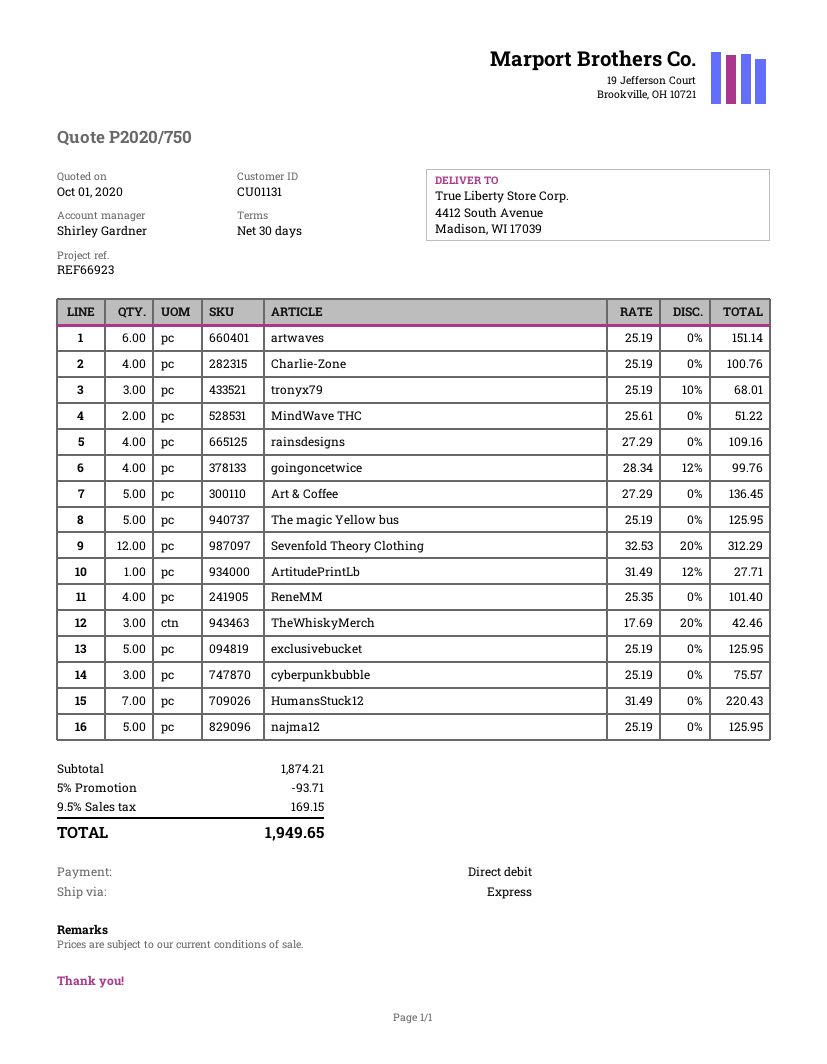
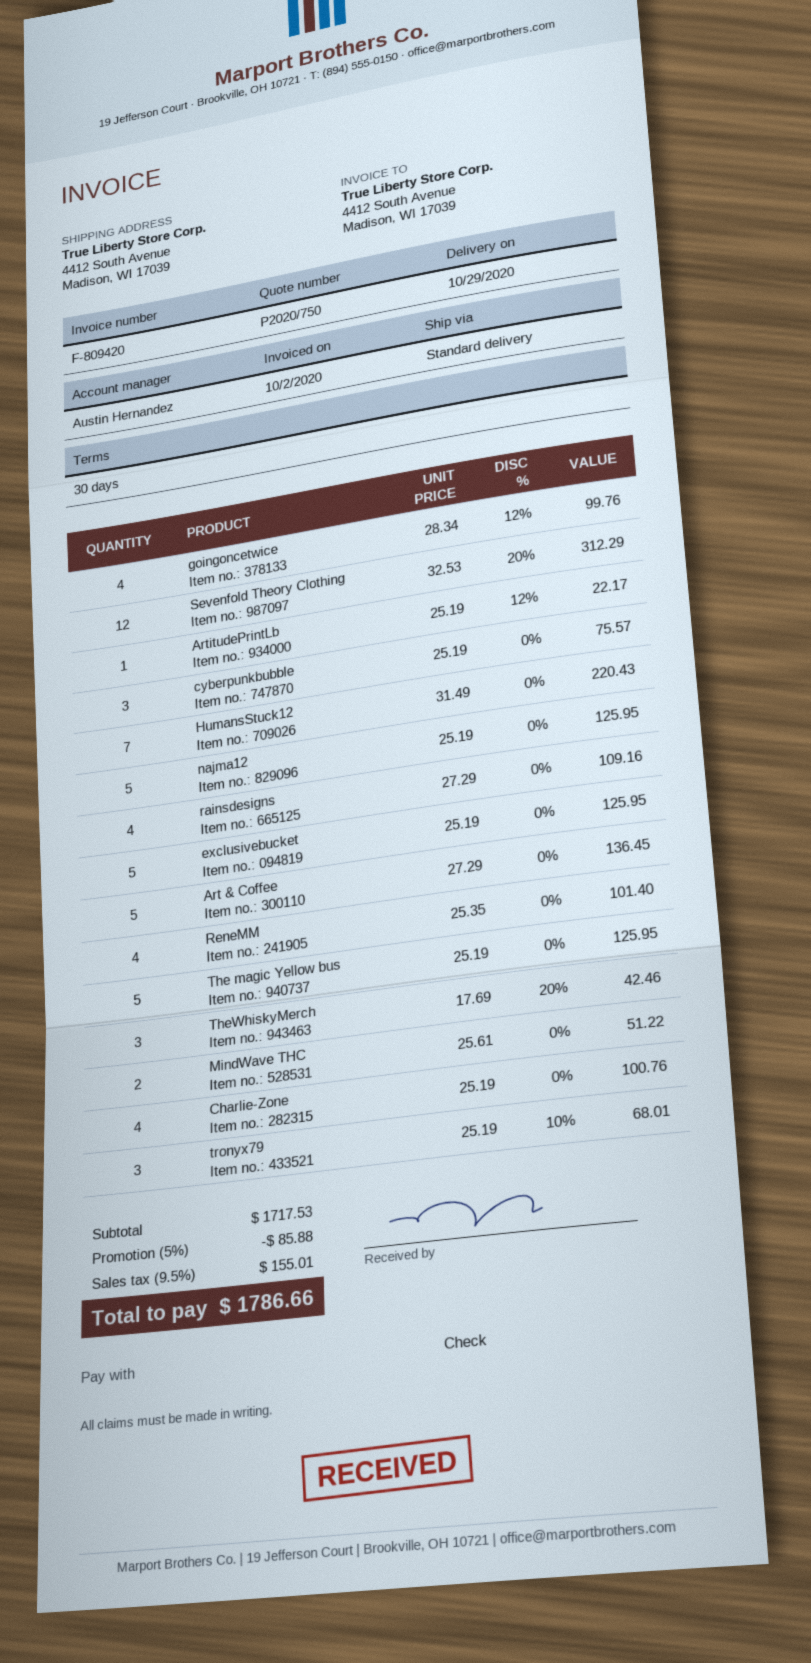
sales rep: Shirley Gardner -> Austin Hernandez
payment method: direct debit -> cheque
shipping method: express -> standard
artwaves: 6 x 25.19 = 151.14 -> none
ArtitudePrintLb: 1 x 31.49 - 12% = 27.71 -> 1 x 25.19 - 12% = 22.17
subtotal: 1874.21 -> 1717.53
discount: 5% = 93.71 -> 5% = 85.88
tax: 9.5% = 169.15 -> 9.5% = 155.01
total: 1949.65 -> 1786.66

